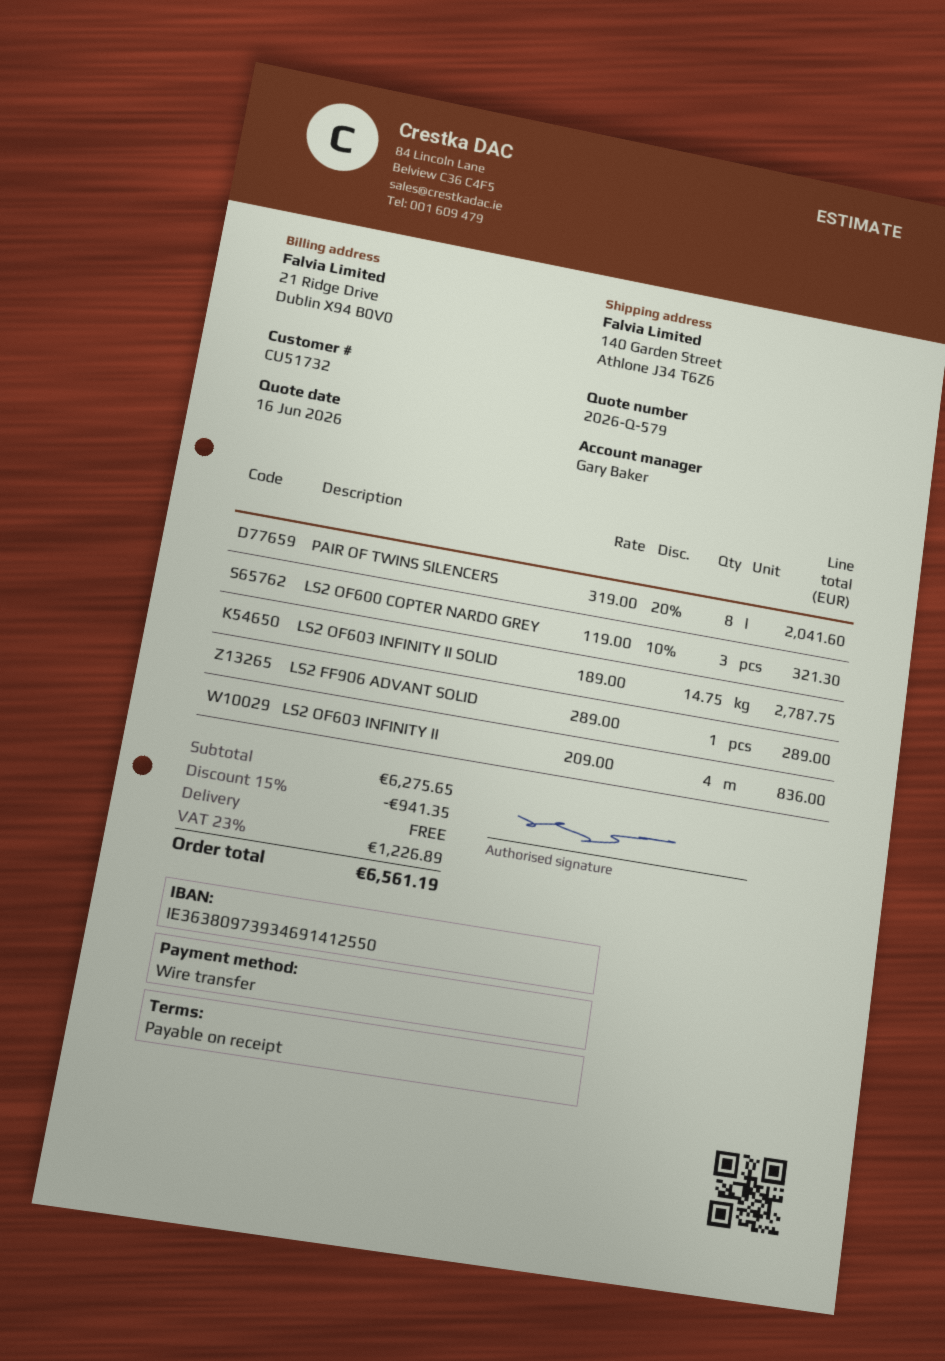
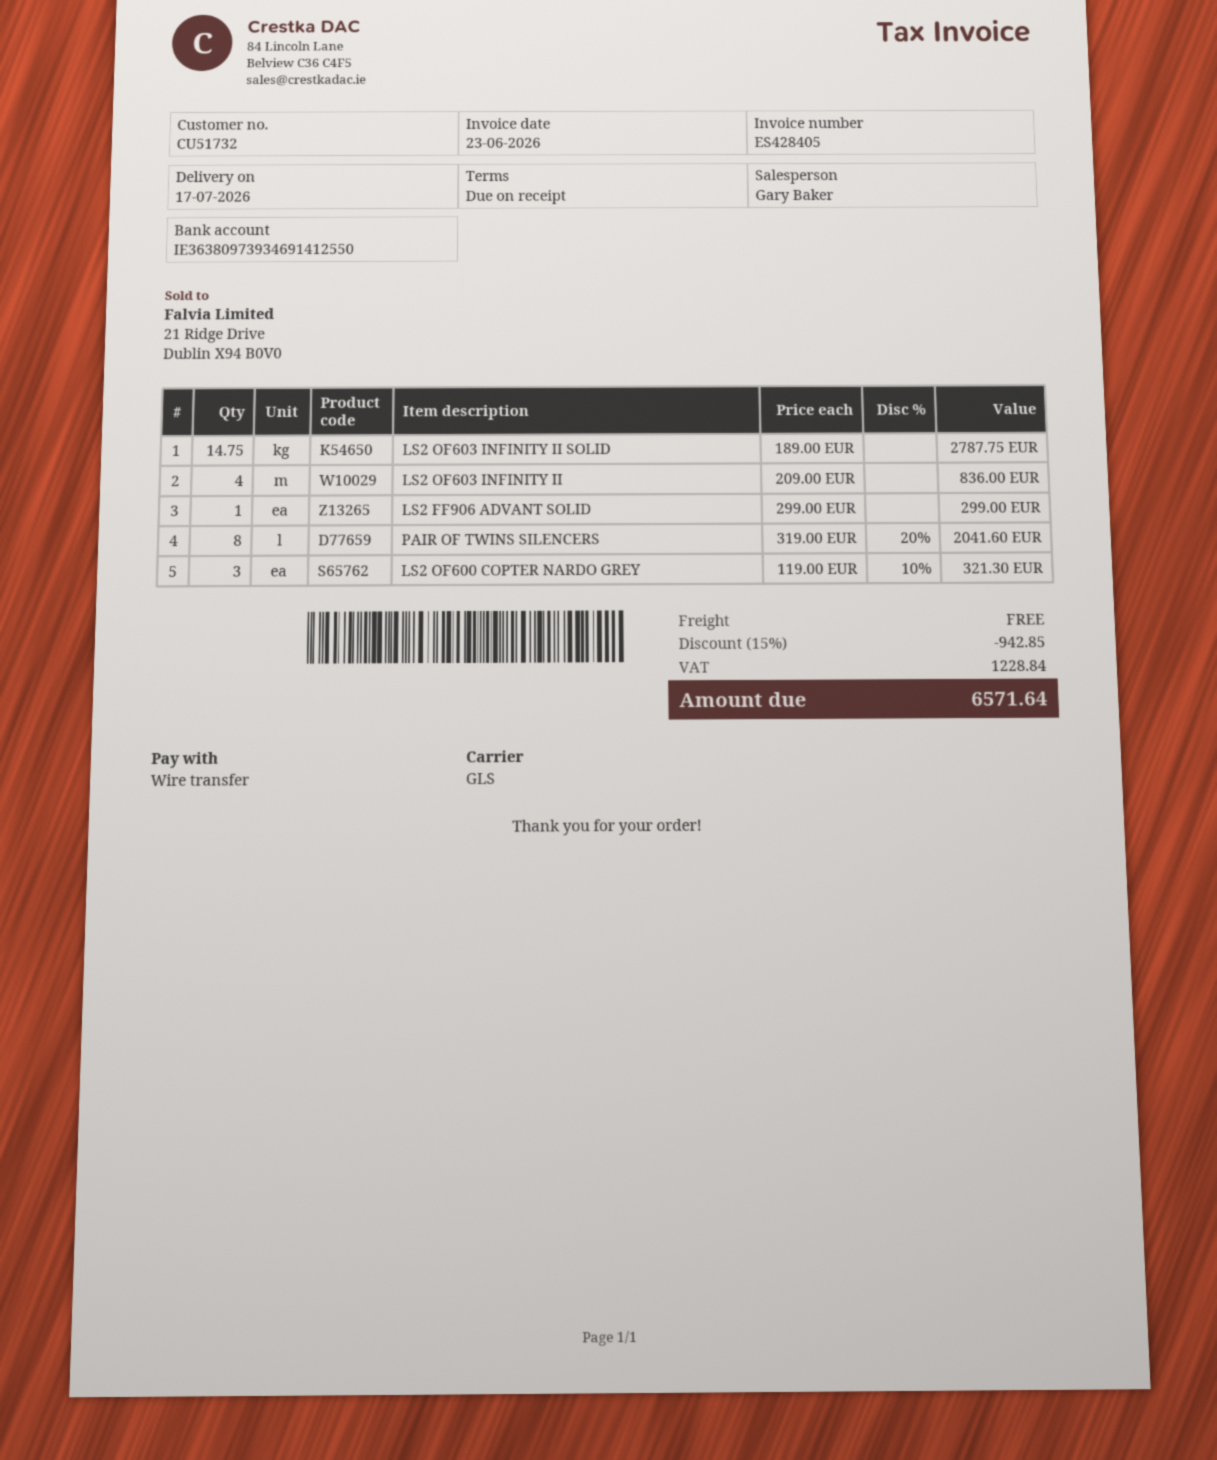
LS2 FF906 ADVANT SOLID: 1 x 289.00 = 289.00 -> 1 x 299.00 = 299.00
discount: 15% = 941.35 -> 15% = 942.85
tax: 1226.89 -> 1228.84
total: 6561.19 -> 6571.64

